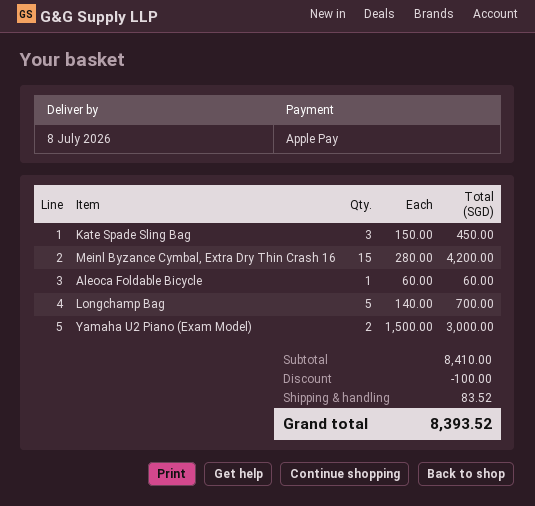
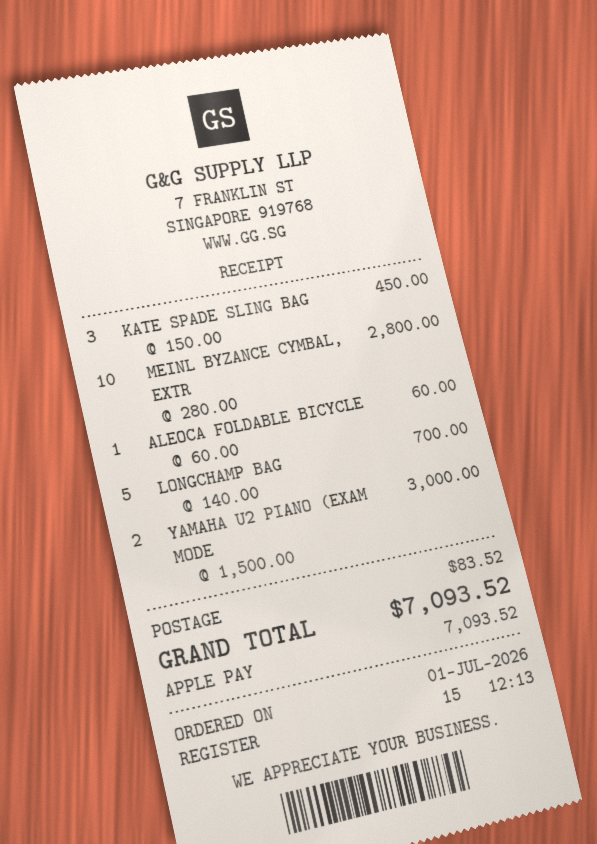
Meinl Byzance Cymbal, Extra Dry Thin Crash 16: 15 x 280.00 = 4200.00 -> 10 x 280.00 = 2800.00
discount: 100.00 -> none
total: 8393.52 -> 7093.52

